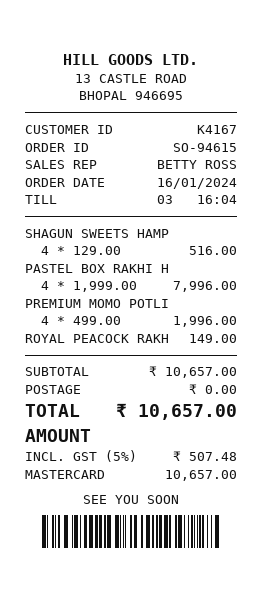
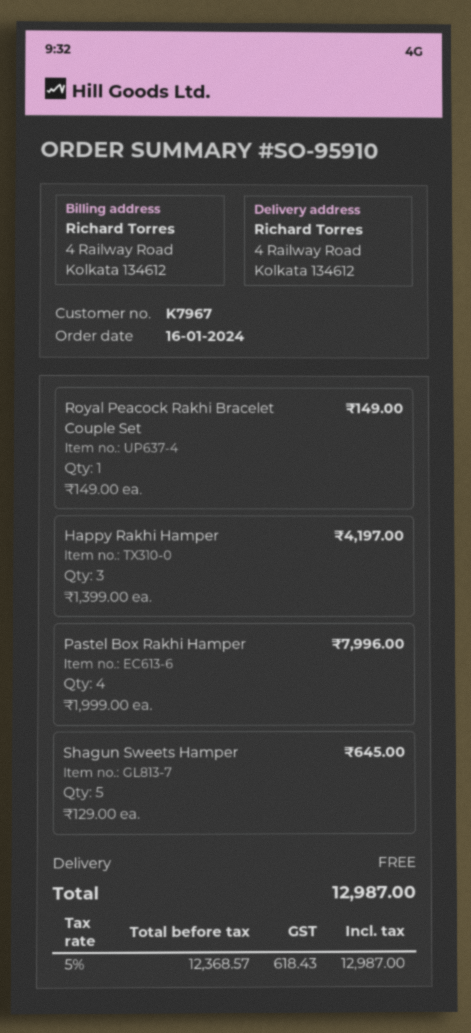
order number: SO-94615 -> SO-95910
customer number: K4167 -> K7967
SHAGUN SWEETS HAMP: 4 x 129.00 = 516.00 -> 5 x 129.00 = 645.00
PREMIUM MOMO POTLI: 4 x 499.00 = 1996.00 -> none
Happy Rakhi Hamper: none -> 3 x 1399.00 = 4197.00
tax: 5% = 507.48 -> 5% = 618.43
total: 10657.00 -> 12987.00

